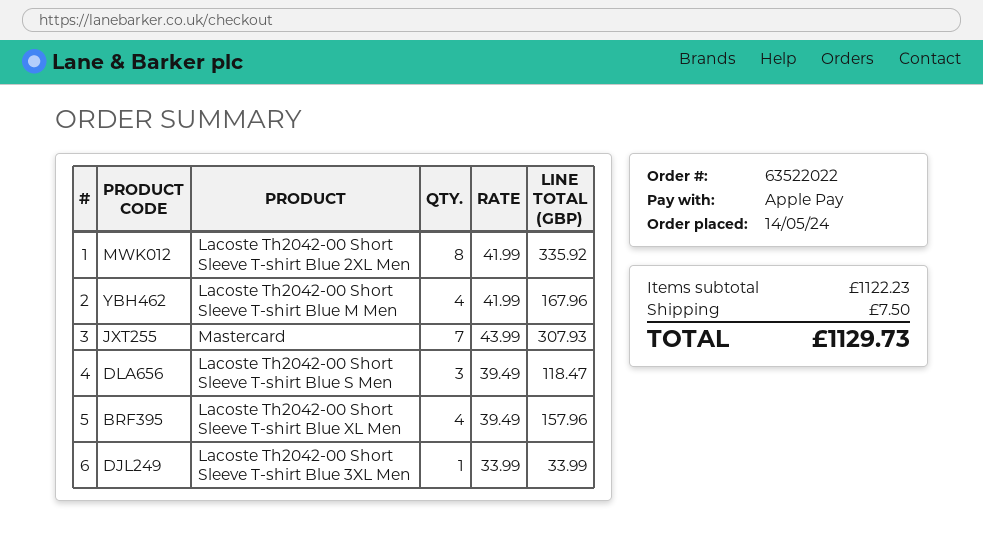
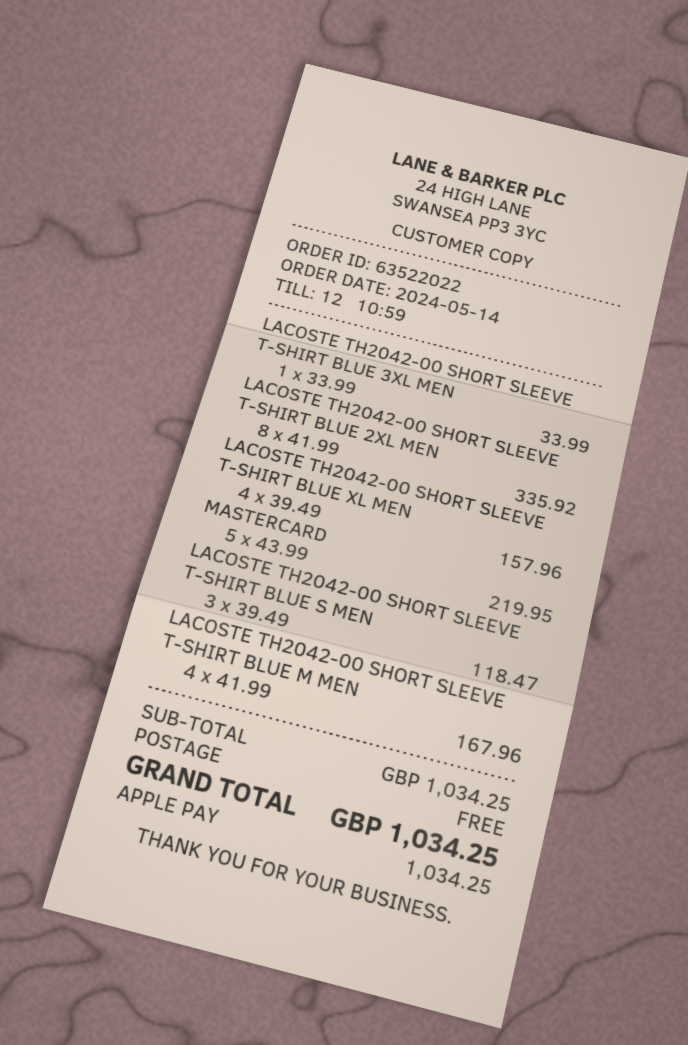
Mastercard: 7 x 43.99 = 307.93 -> 5 x 43.99 = 219.95
subtotal: 1122.23 -> 1034.25
shipping: 7.50 -> 0.00
total: 1129.73 -> 1034.25

